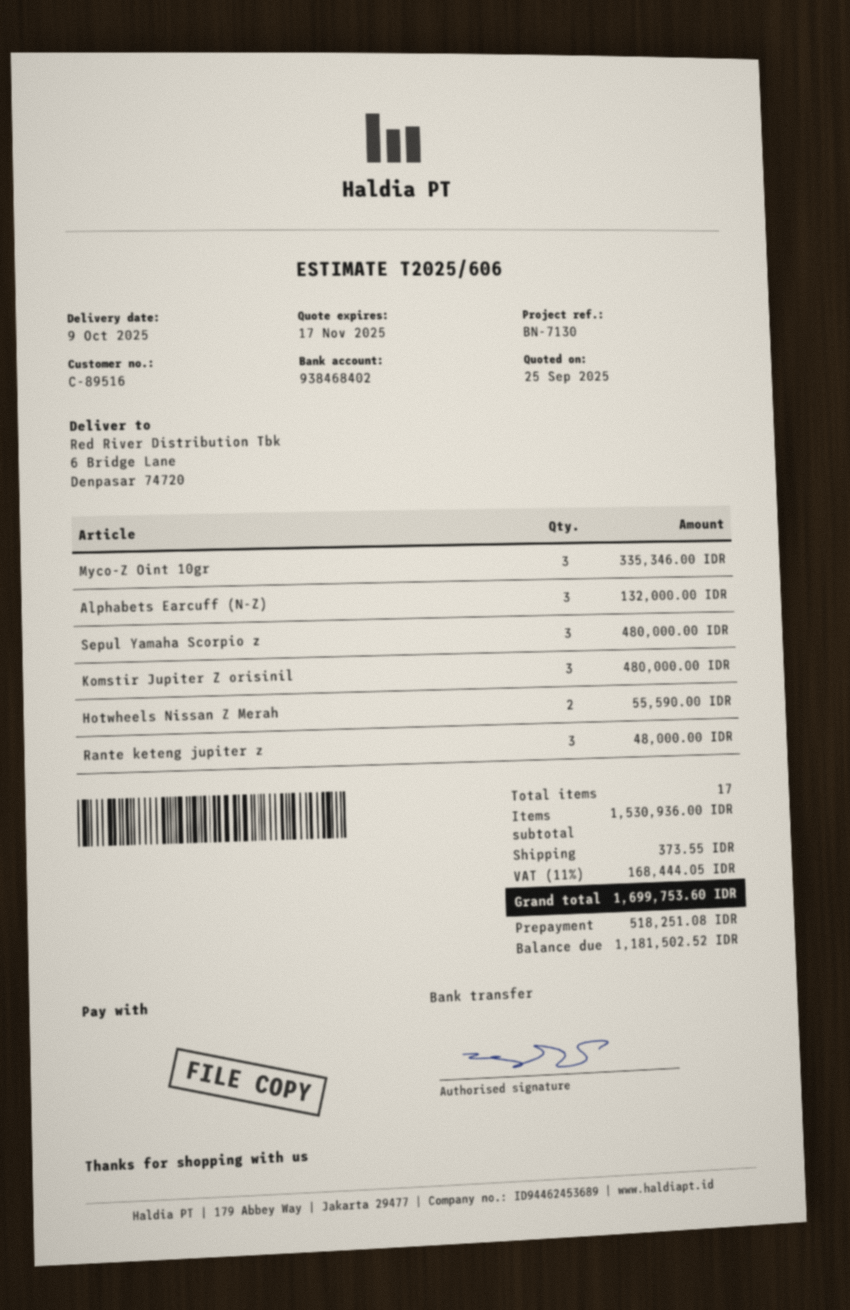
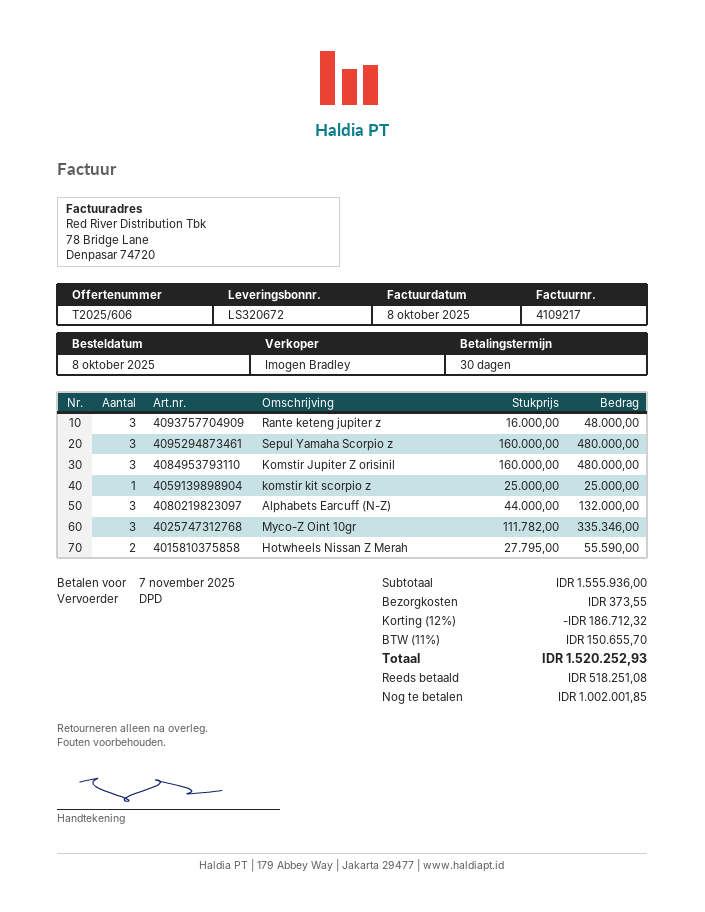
komstir kit scorpio z: none -> 1 for 25000.00
subtotal: 1530936.00 -> 1555936.00
discount: none -> 12% = 186712.32
tax: 11% = 168444.05 -> 11% = 150655.70
total: 1699753.60 -> 1520252.93
balance: 1181502.52 -> 1002001.85

